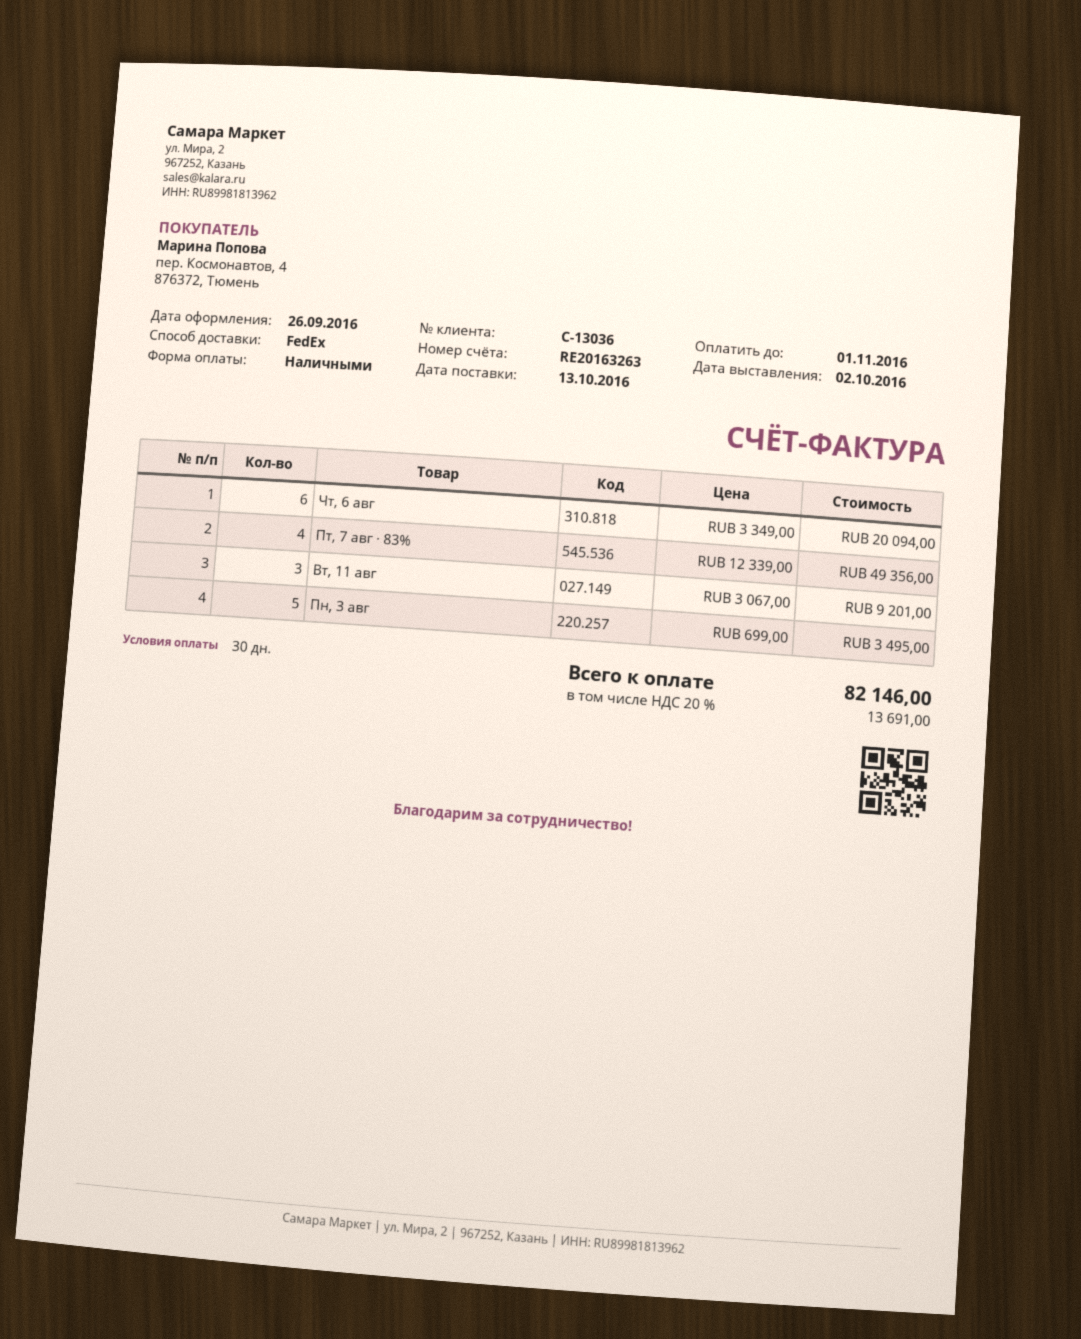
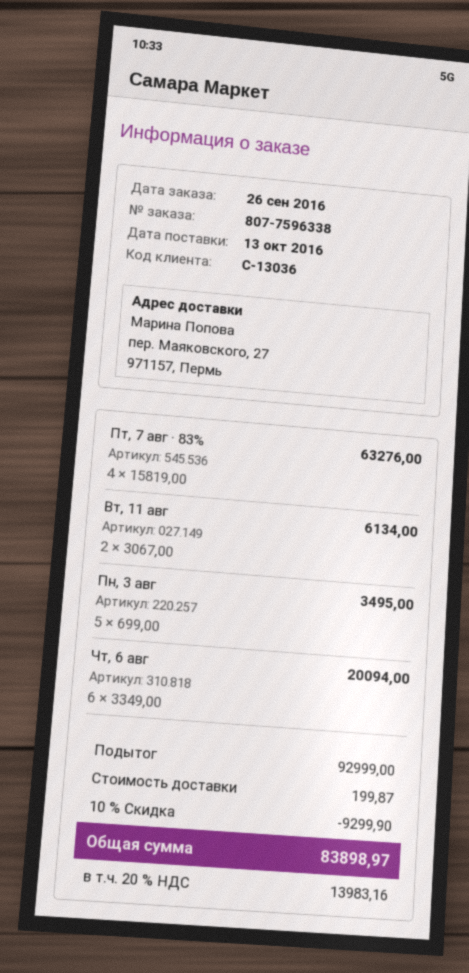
Пт, 7 авг · 83%: 4 x 12339.00 = 49356.00 -> 4 x 15819.00 = 63276.00
Вт, 11 авг: 3 x 3067.00 = 9201.00 -> 2 x 3067.00 = 6134.00
discount: none -> 10% = 9299.90
shipping: none -> 199.87
tax: 20% = 13691.00 -> 20% = 13983.16
total: 82146.00 -> 83898.97

